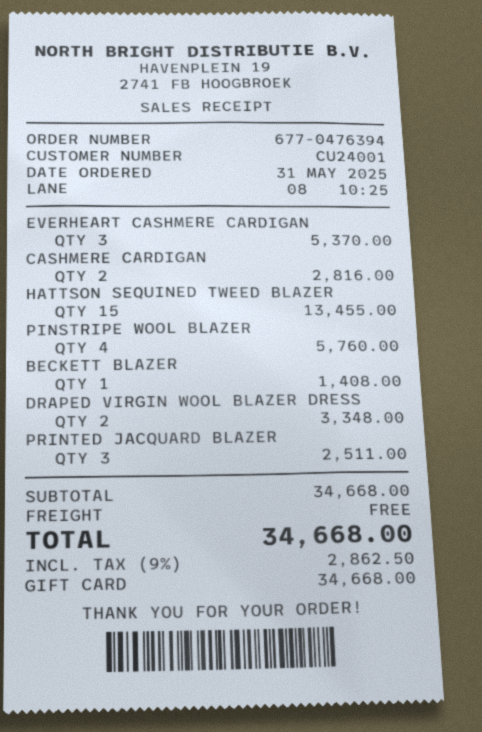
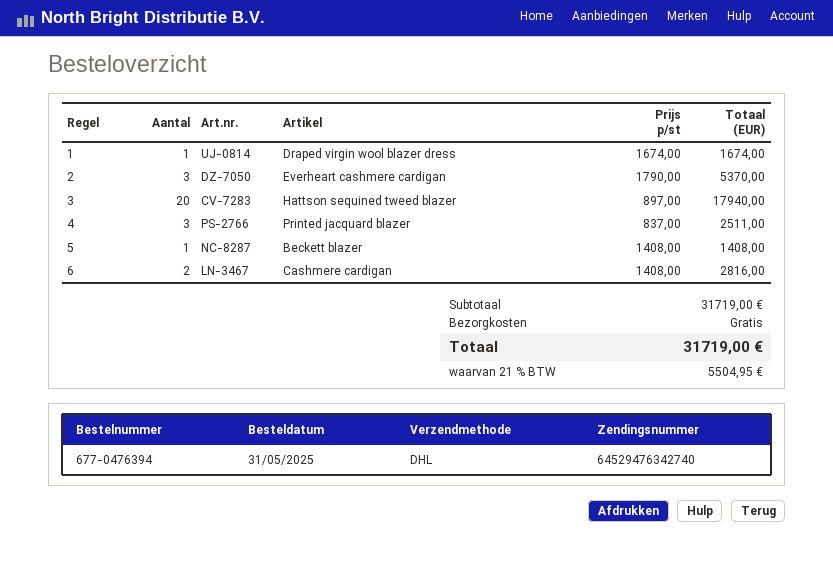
HATTSON SEQUINED TWEED BLAZER: 15 for 13455.00 -> 20 for 17940.00
PINSTRIPE WOOL BLAZER: 4 for 5760.00 -> none
DRAPED VIRGIN WOOL BLAZER DRESS: 2 for 3348.00 -> 1 for 1674.00
subtotal: 34668.00 -> 31719.00
tax: 9% = 2862.50 -> 21% = 5504.95
total: 34668.00 -> 31719.00

